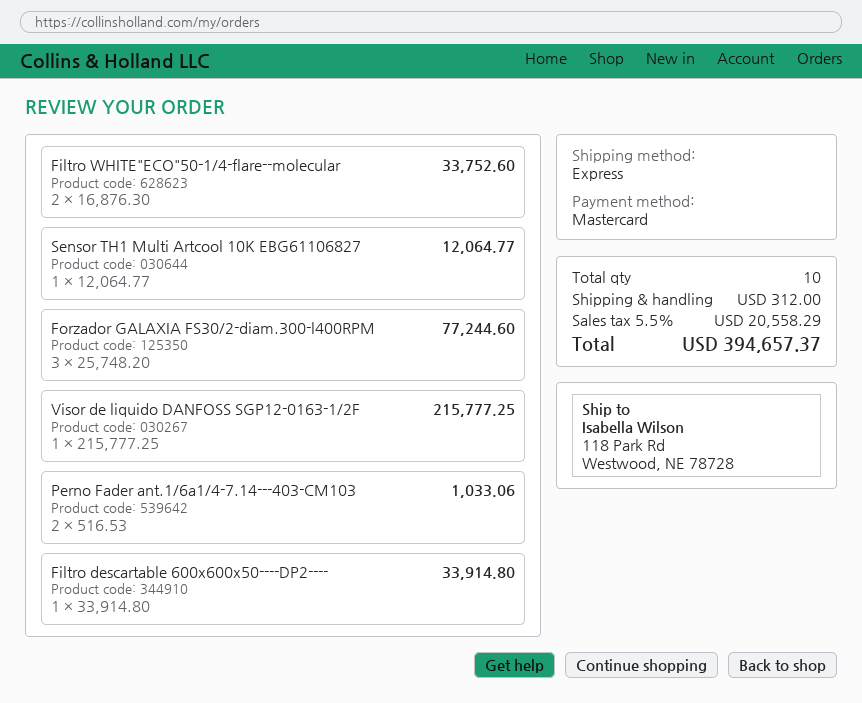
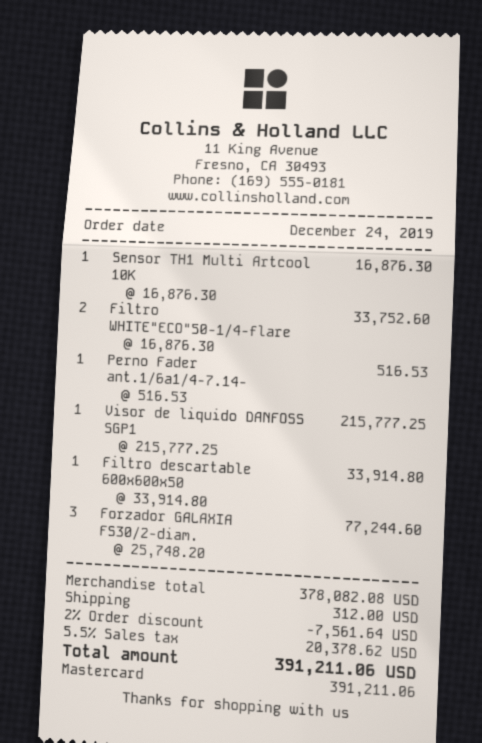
Sensor TH1 Multi Artcool 10K EBG61106827: 1 x 12064.77 = 12064.77 -> 1 x 16876.30 = 16876.30
Perno Fader ant.1/6a1/4-7.14---403-CM103: 2 x 516.53 = 1033.06 -> 1 x 516.53 = 516.53
discount: none -> 2% = 7561.64
tax: 5.5% = 20558.29 -> 5.5% = 20378.62
total: 394657.37 -> 391211.06

